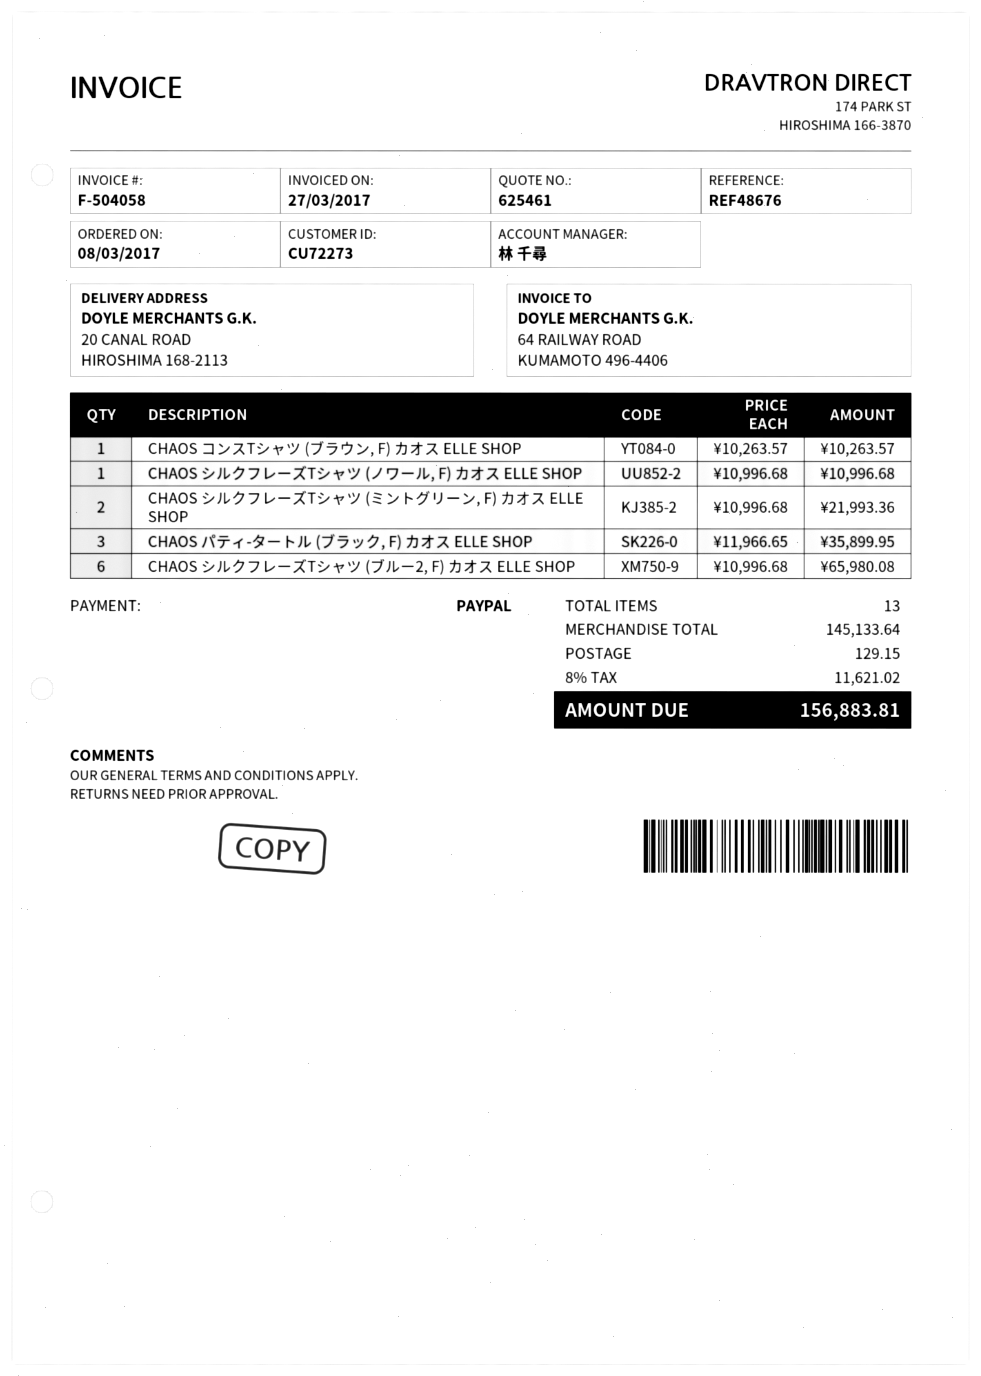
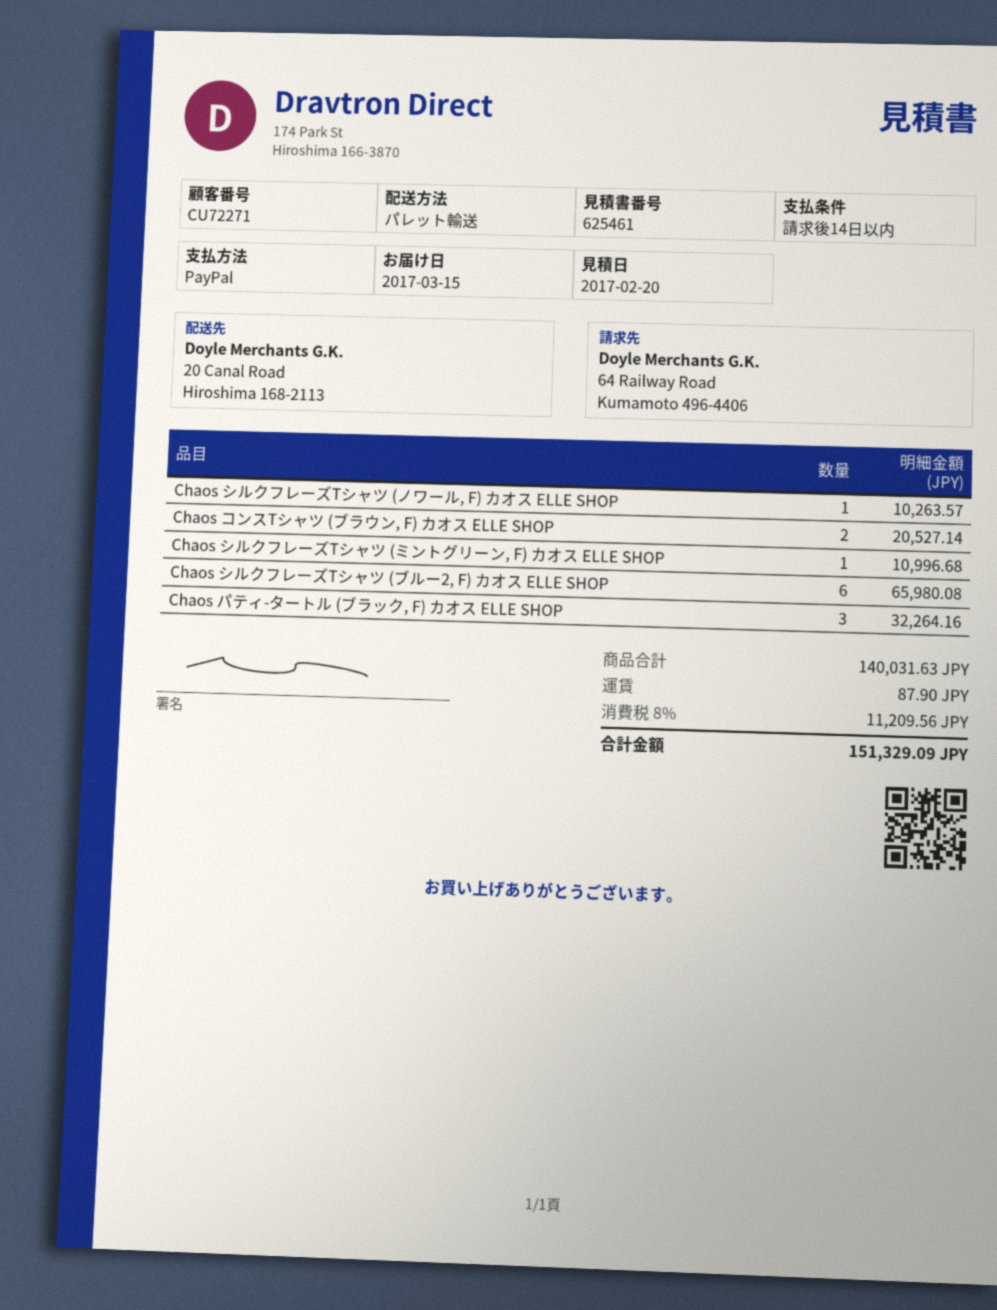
customer number: CU72273 -> CU72271
CHAOS コンスTシャツ (ブラウン, F) カオス ELLE SHOP: 1 for 10263.57 -> 2 for 20527.14
CHAOS シルクフレーズTシャツ (ノワール, F) カオス ELLE SHOP: 1 for 10996.68 -> 1 for 10263.57
CHAOS シルクフレーズTシャツ (ミントグリーン, F) カオス ELLE SHOP: 2 for 21993.36 -> 1 for 10996.68
CHAOS パティ-タートル (ブラック, F) カオス ELLE SHOP: 3 for 35899.95 -> 3 for 32264.16
subtotal: 145133.64 -> 140031.63
shipping: 129.15 -> 87.90
tax: 8% = 11621.02 -> 8% = 11209.56
total: 156883.81 -> 151329.09

